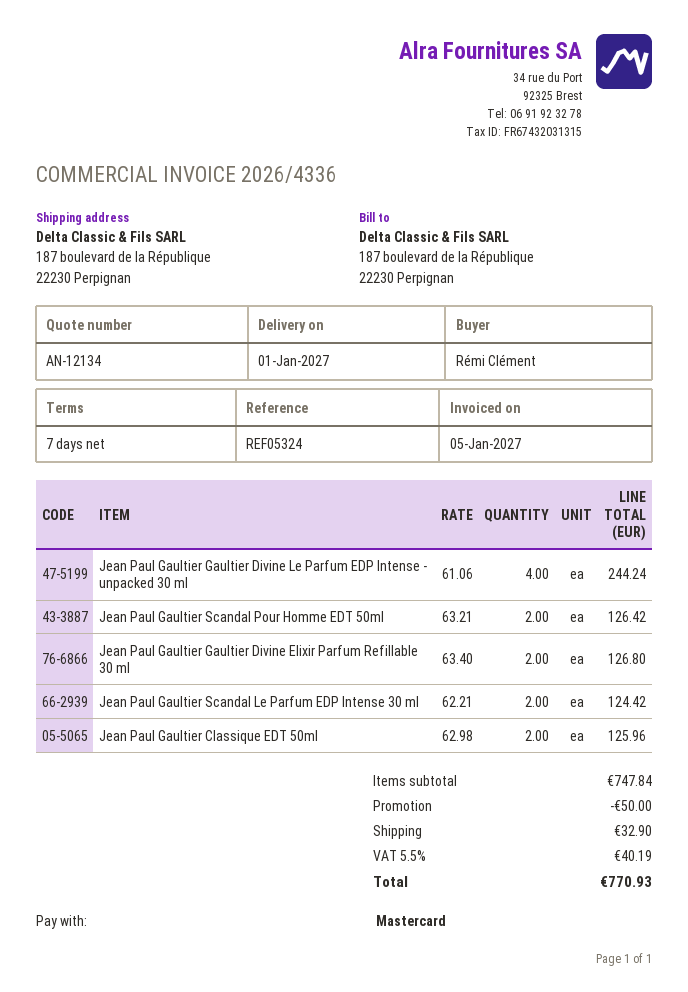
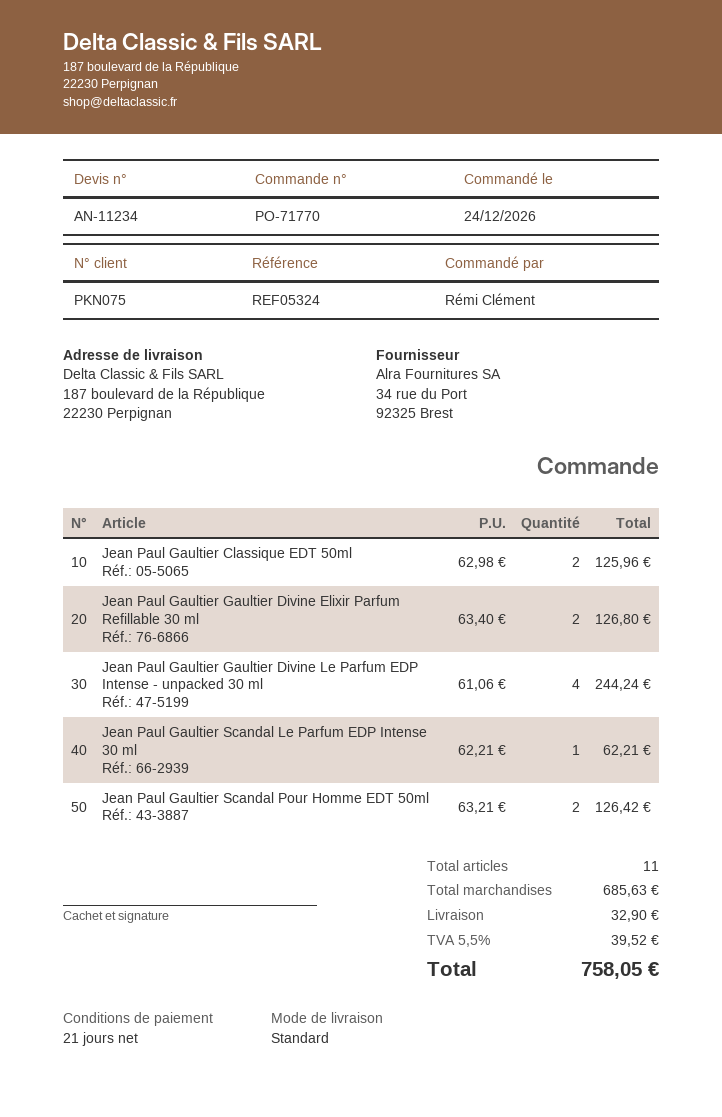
quote number: AN-12134 -> AN-11234
payment terms: 7 days -> 21 days
Jean Paul Gaultier Scandal Le Parfum EDP Intense 30 ml: 2 x 62.21 = 124.42 -> 1 x 62.21 = 62.21
subtotal: 747.84 -> 685.63
discount: 50.00 -> none
tax: 5.5% = 40.19 -> 5.5% = 39.52
total: 770.93 -> 758.05

